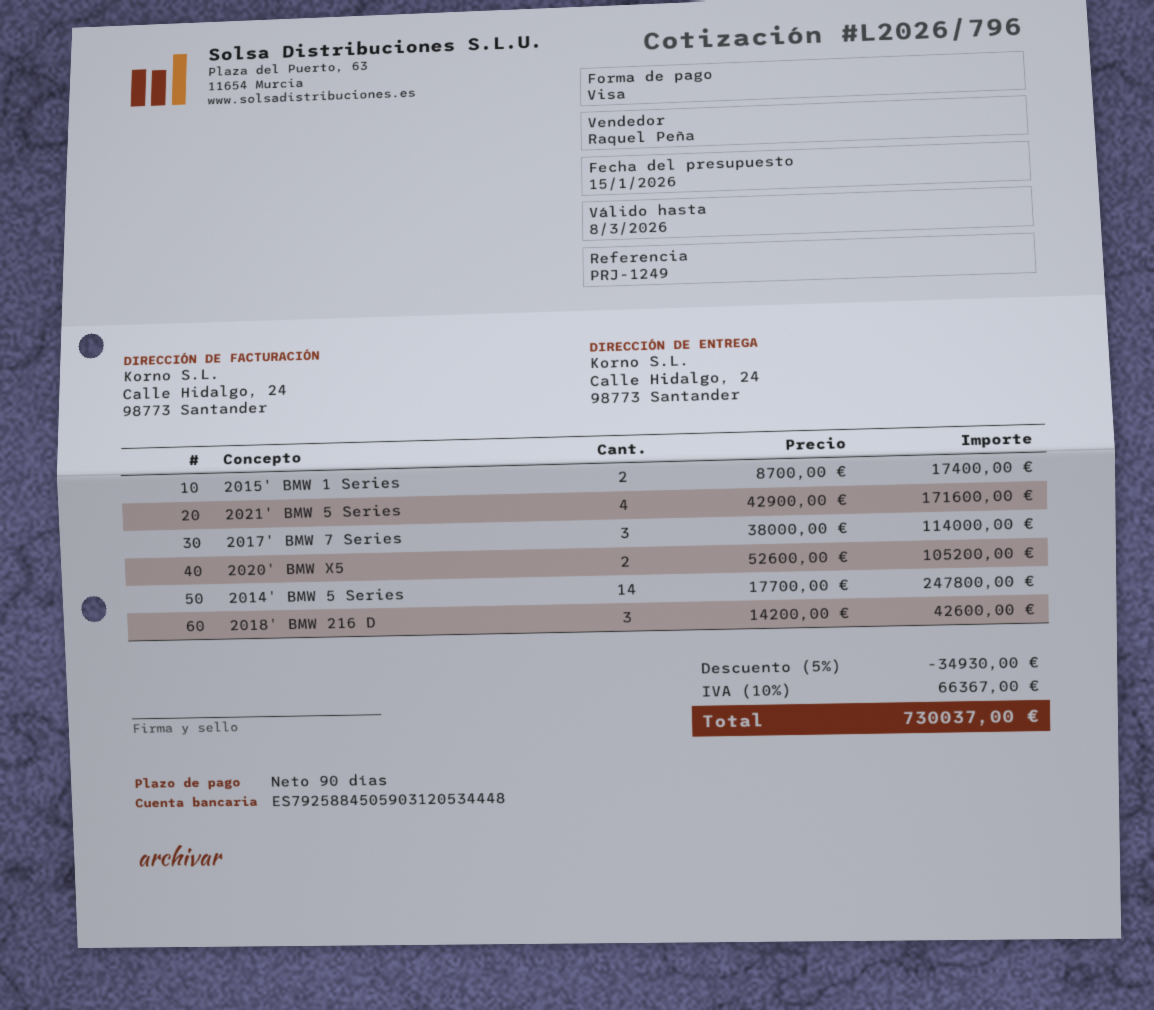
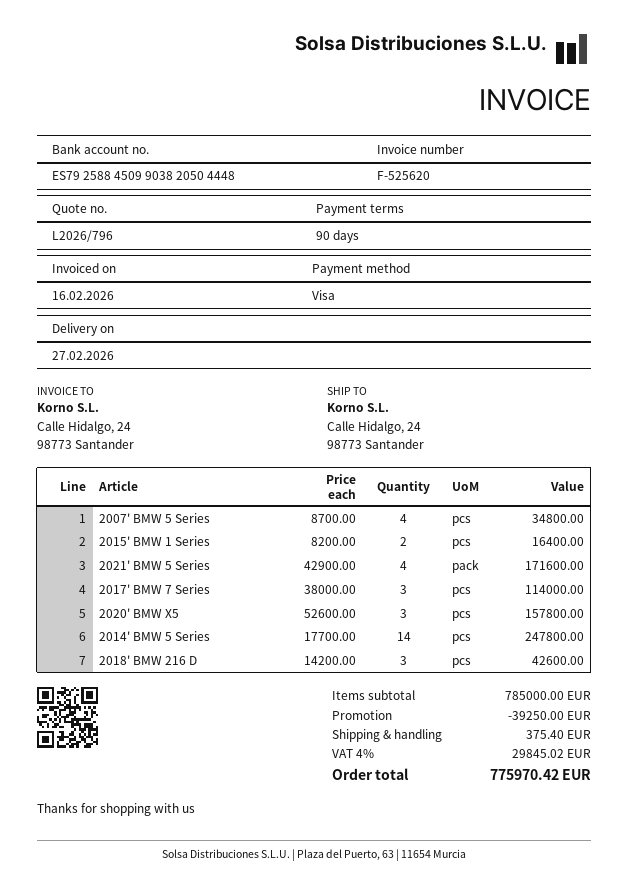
bank account: ES7925884505903120534448 -> ES7925884509903820504448
2015' BMW 1 Series: 2 x 8700.00 = 17400.00 -> 2 x 8200.00 = 16400.00
2020' BMW X5: 2 x 52600.00 = 105200.00 -> 3 x 52600.00 = 157800.00
2007' BMW 5 Series: none -> 4 x 8700.00 = 34800.00
discount: 34930.00 -> 39250.00
shipping: none -> 375.40
tax: 10% = 66367.00 -> 4% = 29845.02
total: 730037.00 -> 775970.42

